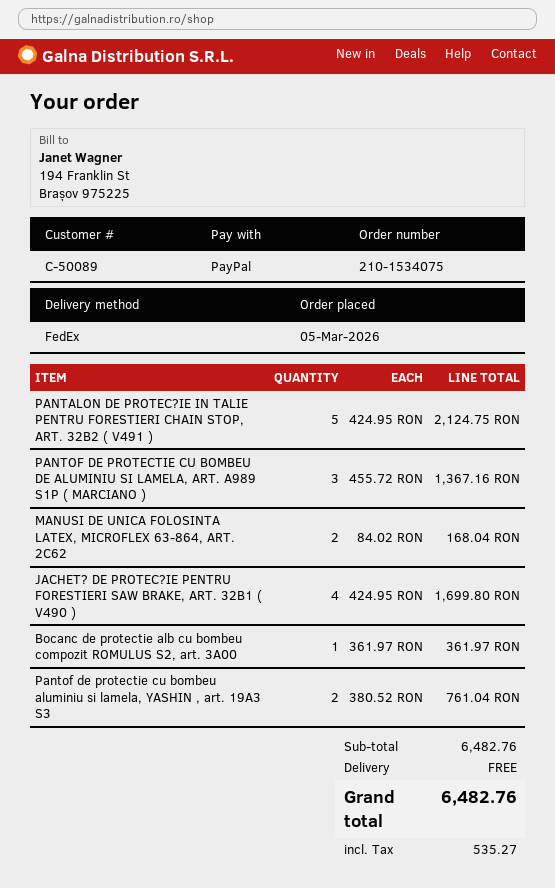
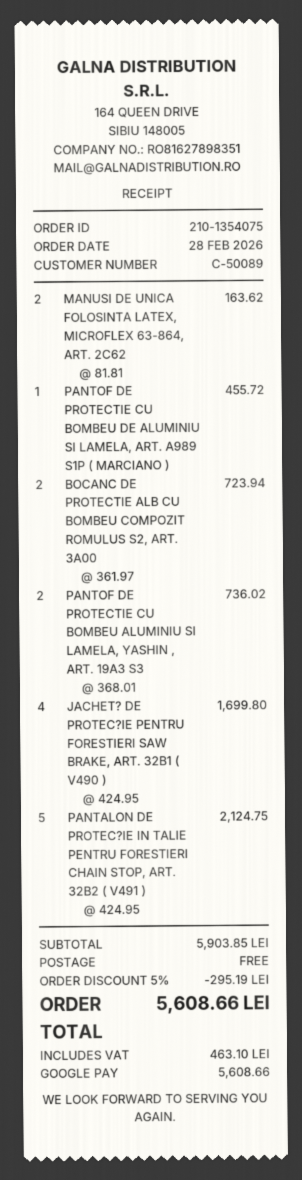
order number: 210-1534075 -> 210-1354075
order date: 2026-03-05 -> 2026-02-28
payment method: PayPal -> Google Pay
PANTOF DE PROTECTIE CU BOMBEU DE ALUMINIU SI LAMELA, ART. A989 S1P ( MARCIANO ): 3 x 455.72 = 1367.16 -> 1 x 455.72 = 455.72
MANUSI DE UNICA FOLOSINTA LATEX, MICROFLEX 63-864, ART. 2C62: 2 x 84.02 = 168.04 -> 2 x 81.81 = 163.62
Bocanc de protectie alb cu bombeu compozit ROMULUS S2, art. 3A00: 1 x 361.97 = 361.97 -> 2 x 361.97 = 723.94
Pantof de protectie cu bombeu aluminiu si lamela, YASHIN , art. 19A3 S3: 2 x 380.52 = 761.04 -> 2 x 368.01 = 736.02
subtotal: 6482.76 -> 5903.85
discount: none -> 5% = 295.19
tax: 535.27 -> 463.10
total: 6482.76 -> 5608.66

